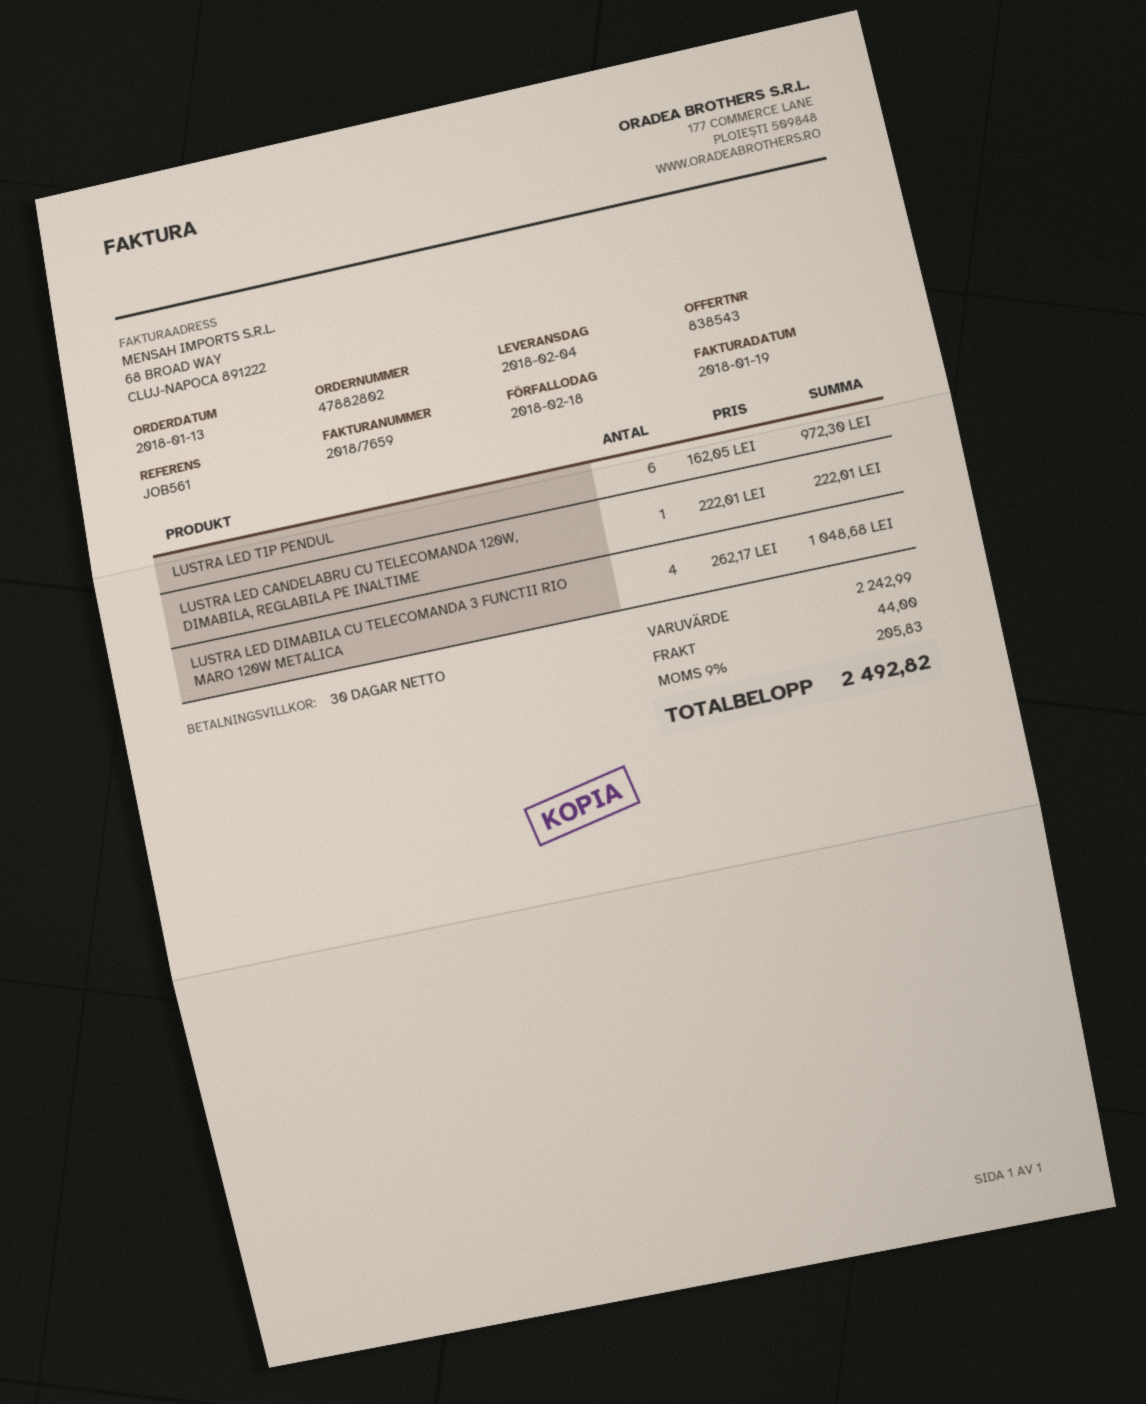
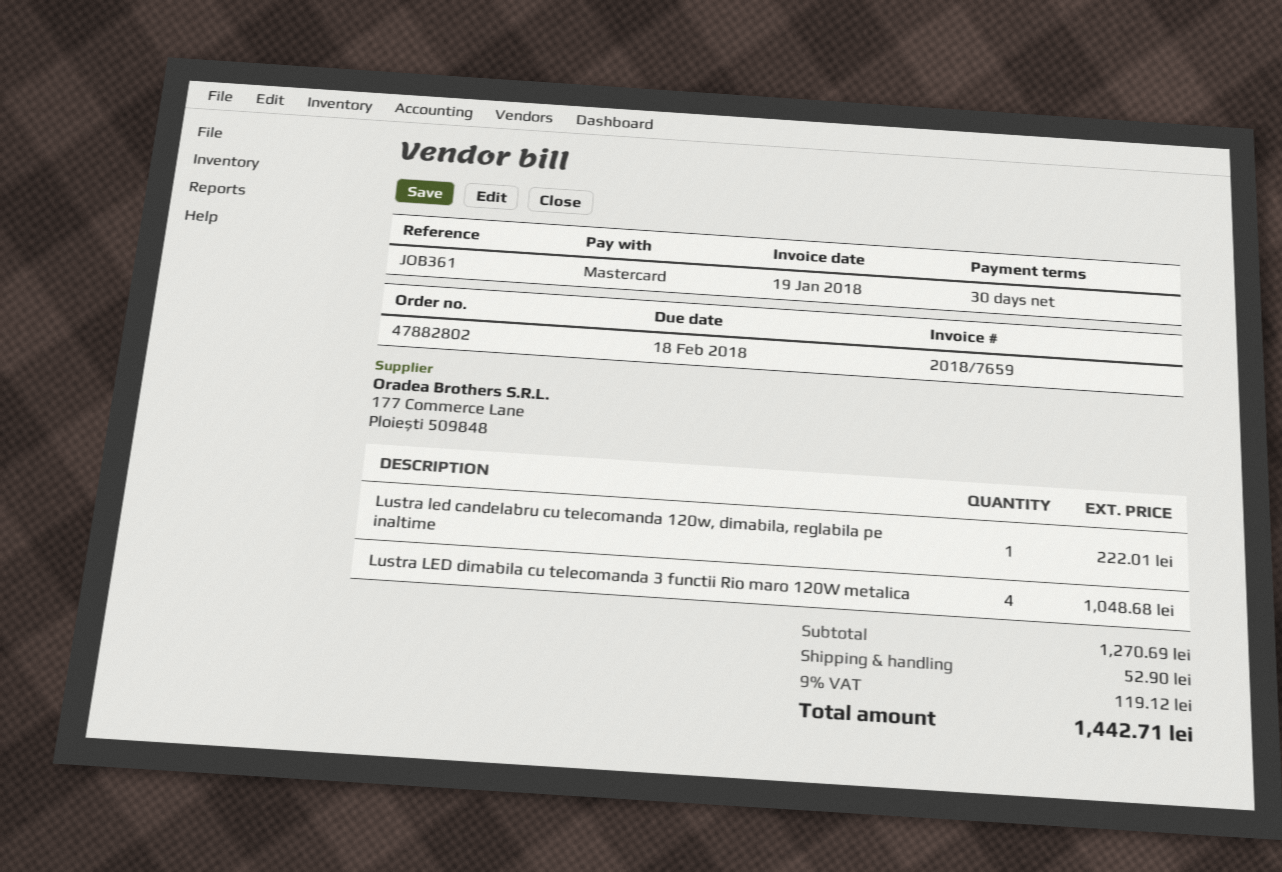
reference: JOB561 -> JOB361
LUSTRA LED TIP PENDUL: 6 for 972.30 -> none
subtotal: 2242.99 -> 1270.69
shipping: 44.00 -> 52.90
tax: 9% = 205.83 -> 9% = 119.12
total: 2492.82 -> 1442.71

